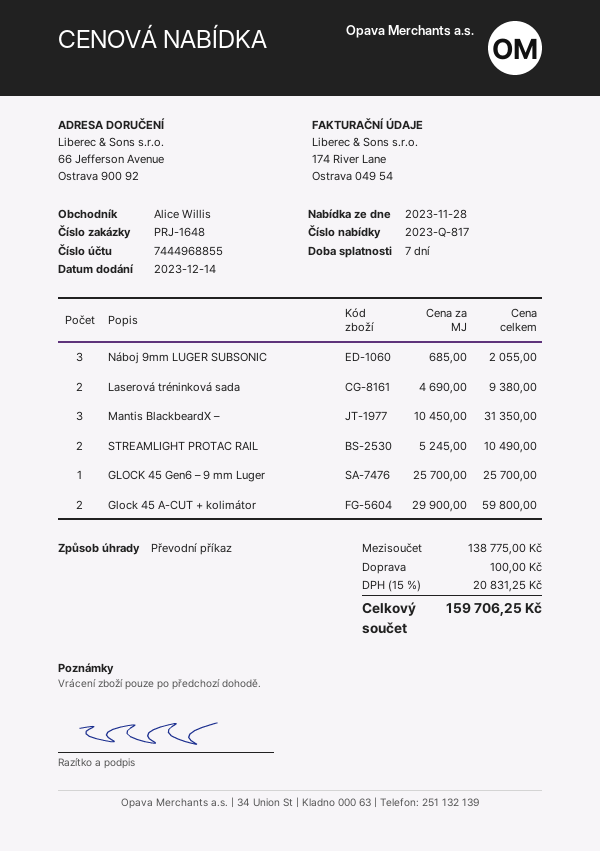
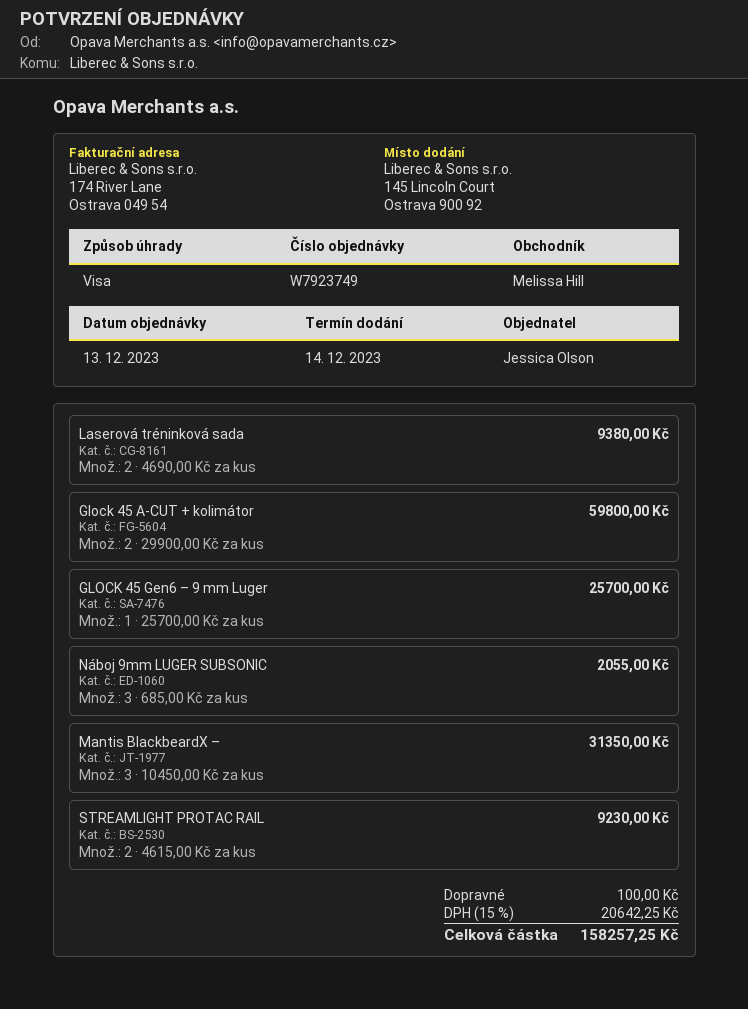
sales rep: Alice Willis -> Melissa Hill
payment method: bank transfer -> Visa
ship to: 66 Jefferson Avenue, Ostrava 900 92 -> 145 Lincoln Court, Ostrava 900 92
STREAMLIGHT PROTAC RAIL: 2 x 5245.00 = 10490.00 -> 2 x 4615.00 = 9230.00
tax: 15% = 20831.25 -> 15% = 20642.25
total: 159706.25 -> 158257.25

